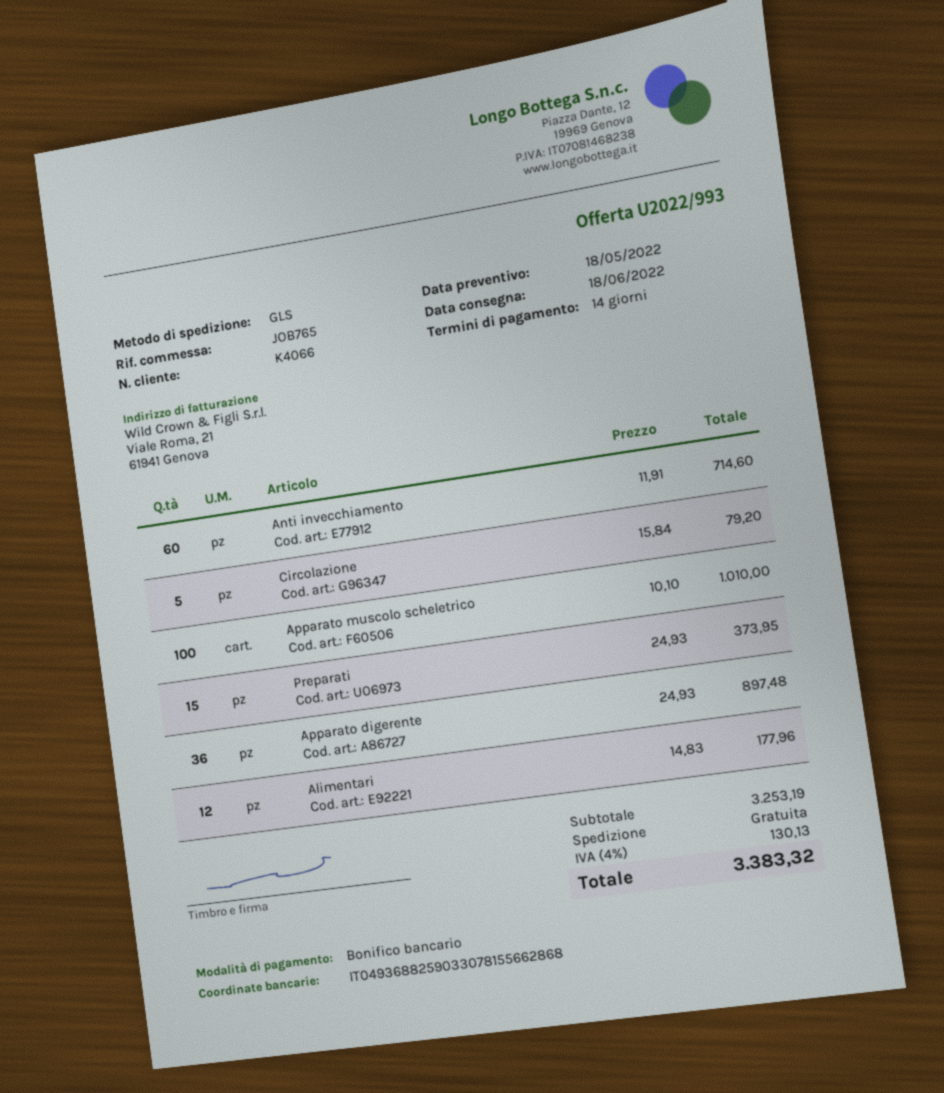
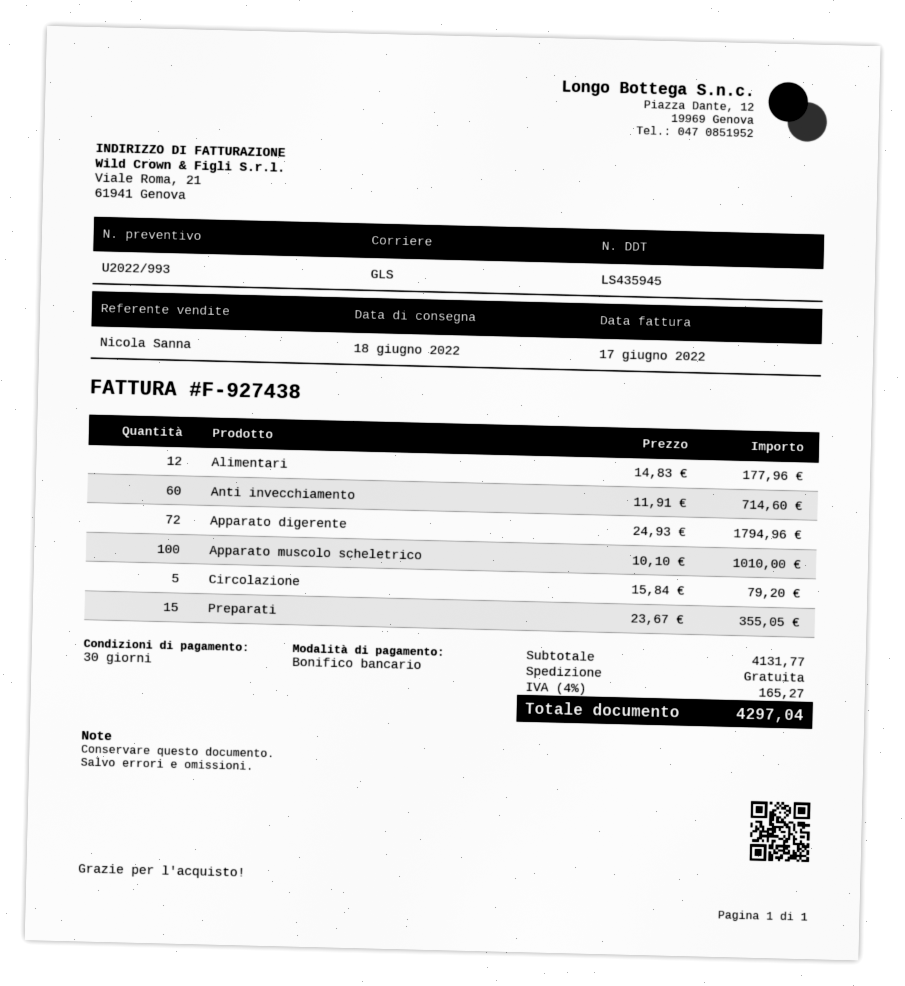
payment terms: 14 days -> 30 days
Preparati: 15 x 24.93 = 373.95 -> 15 x 23.67 = 355.05
Apparato digerente: 36 x 24.93 = 897.48 -> 72 x 24.93 = 1794.96
subtotal: 3253.19 -> 4131.77
tax: 4% = 130.13 -> 4% = 165.27
total: 3383.32 -> 4297.04

